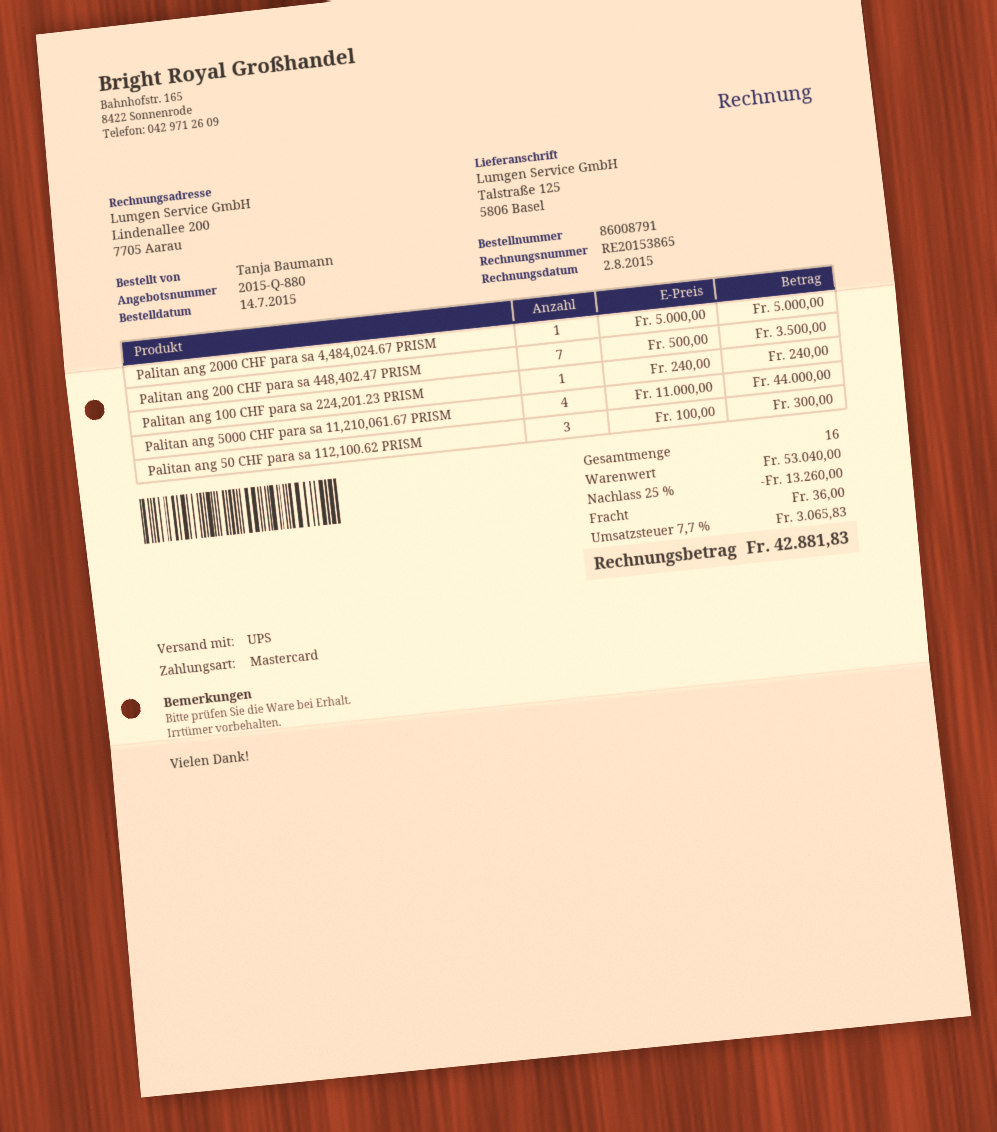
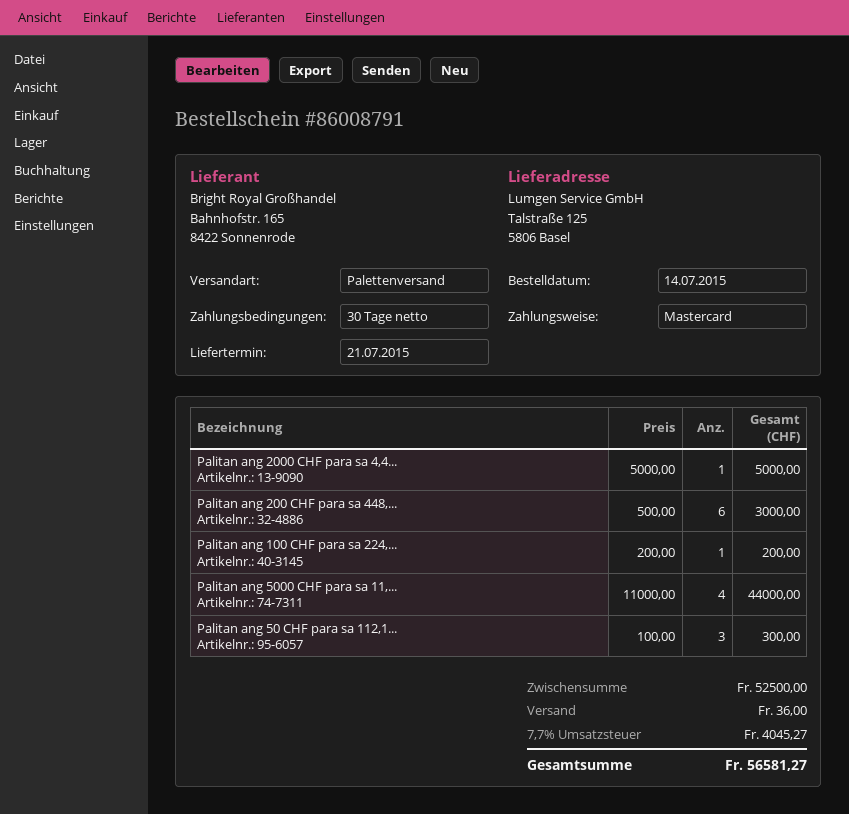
shipping method: UPS -> pallet freight
Palitan ang 200 CHF para sa 448,402.47 PRISM: 7 x 500.00 = 3500.00 -> 6 x 500.00 = 3000.00
Palitan ang 100 CHF para sa 224,201.23 PRISM: 1 x 240.00 = 240.00 -> 1 x 200.00 = 200.00
subtotal: 53040.00 -> 52500.00
discount: 25% = 13260.00 -> none
tax: 7.7% = 3065.83 -> 7.7% = 4045.27
total: 42881.83 -> 56581.27

